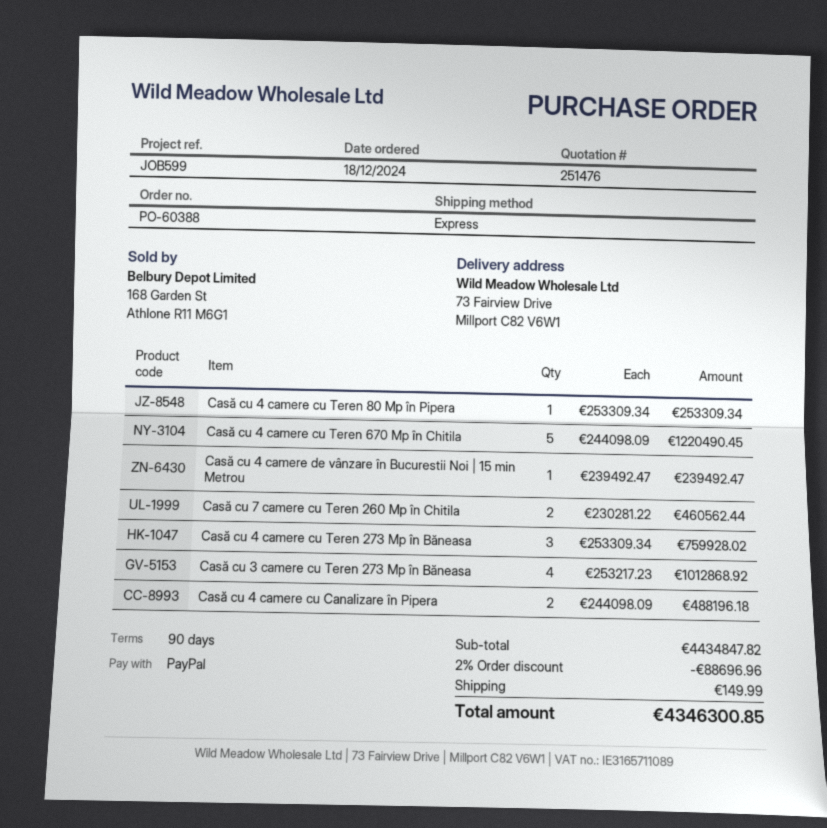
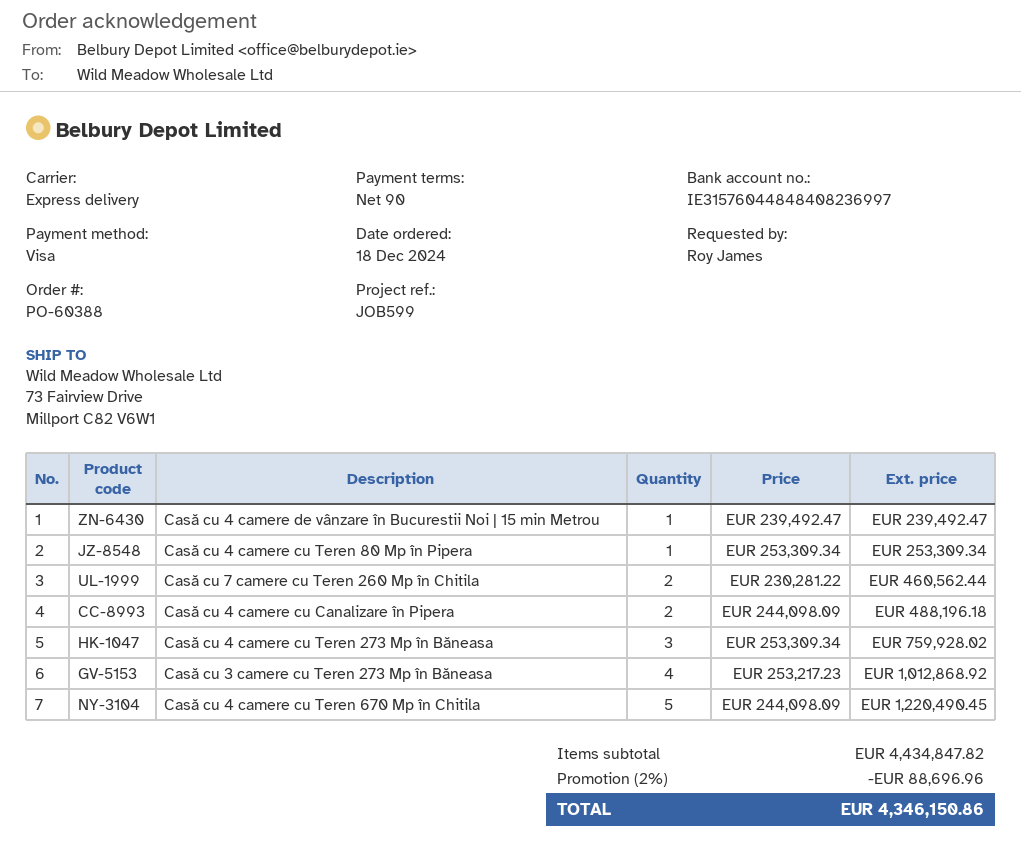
payment method: PayPal -> Visa
shipping: 149.99 -> none
total: 4346300.85 -> 4346150.86

